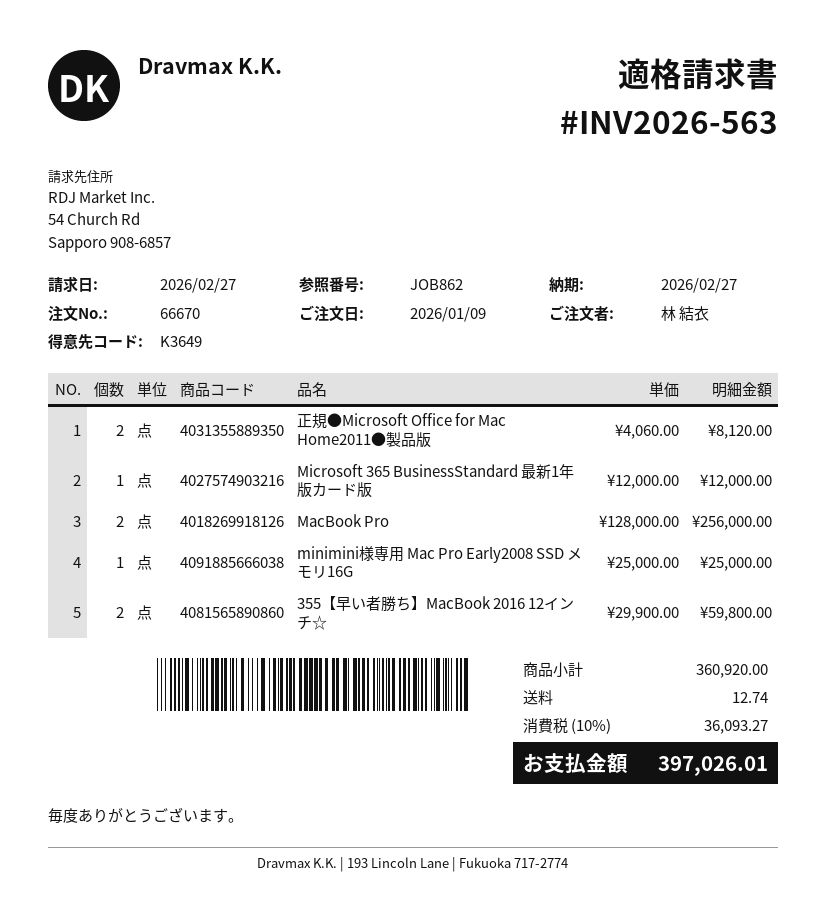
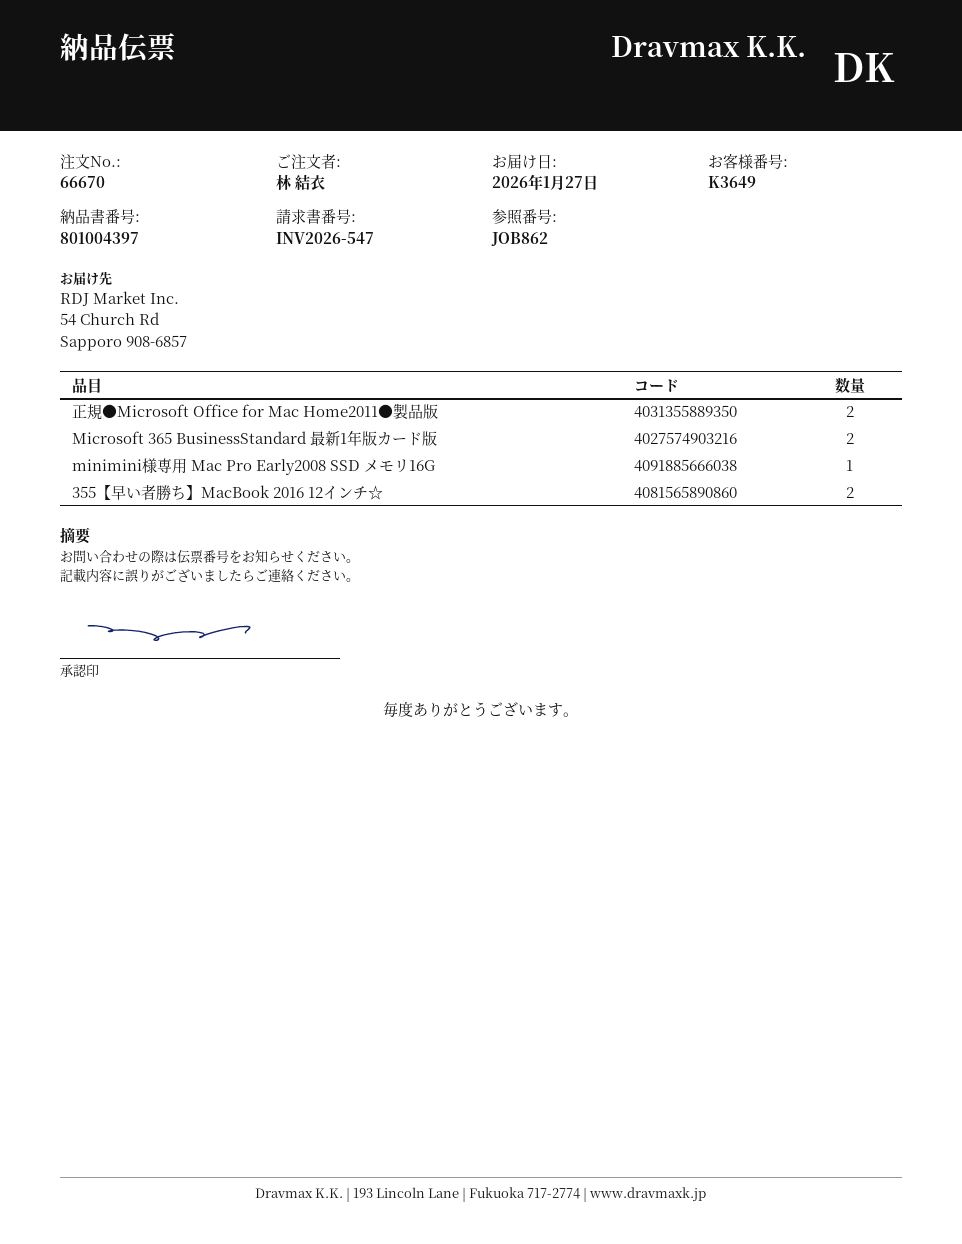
delivery date: 2026-02-27 -> 2026-01-27
invoice number: INV2026-563 -> INV2026-547
Microsoft 365 BusinessStandard 最新1年版カード版: 1 -> 2
MacBook Pro: 2 -> none

